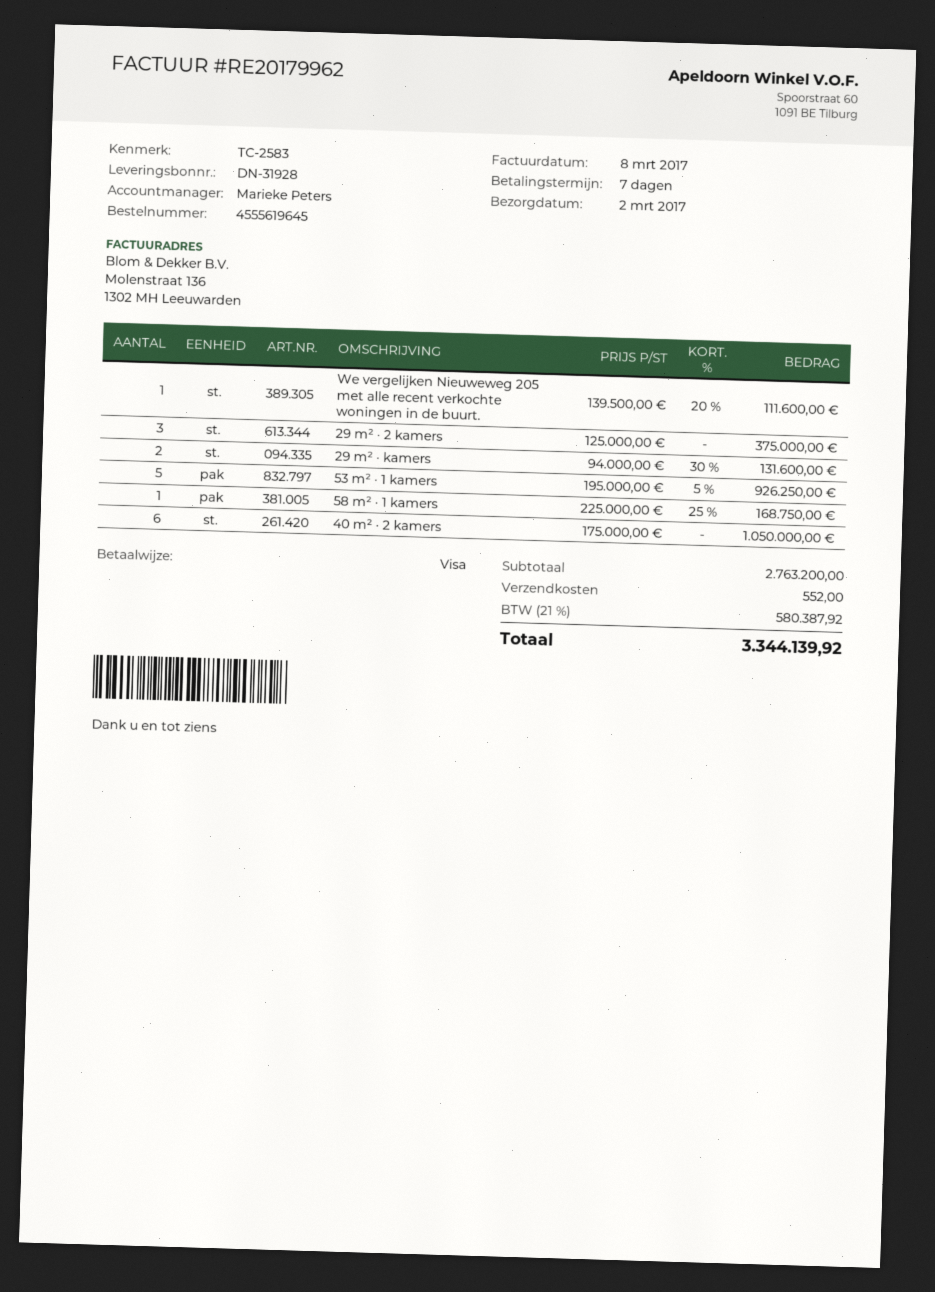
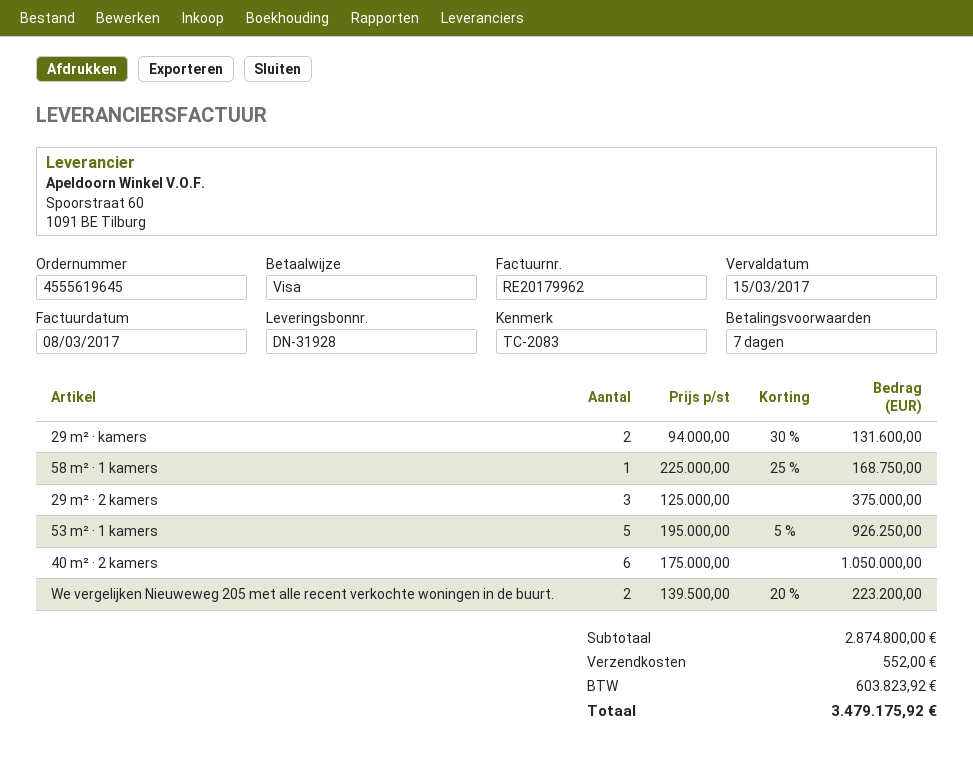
reference: TC-2583 -> TC-2083
We vergelijken Nieuweweg 205 met alle recent verkochte woningen in de buurt.: 1 x 139500.00 - 20% = 111600.00 -> 2 x 139500.00 - 20% = 223200.00
subtotal: 2763200.00 -> 2874800.00
tax: 580387.92 -> 603823.92
total: 3344139.92 -> 3479175.92

